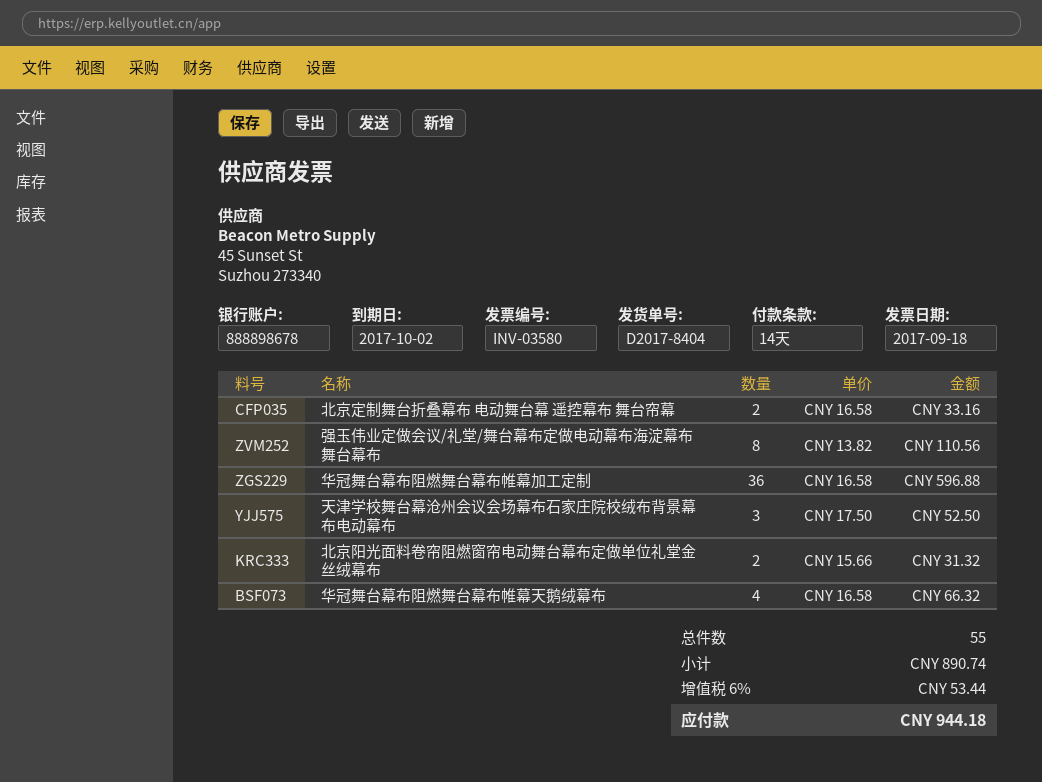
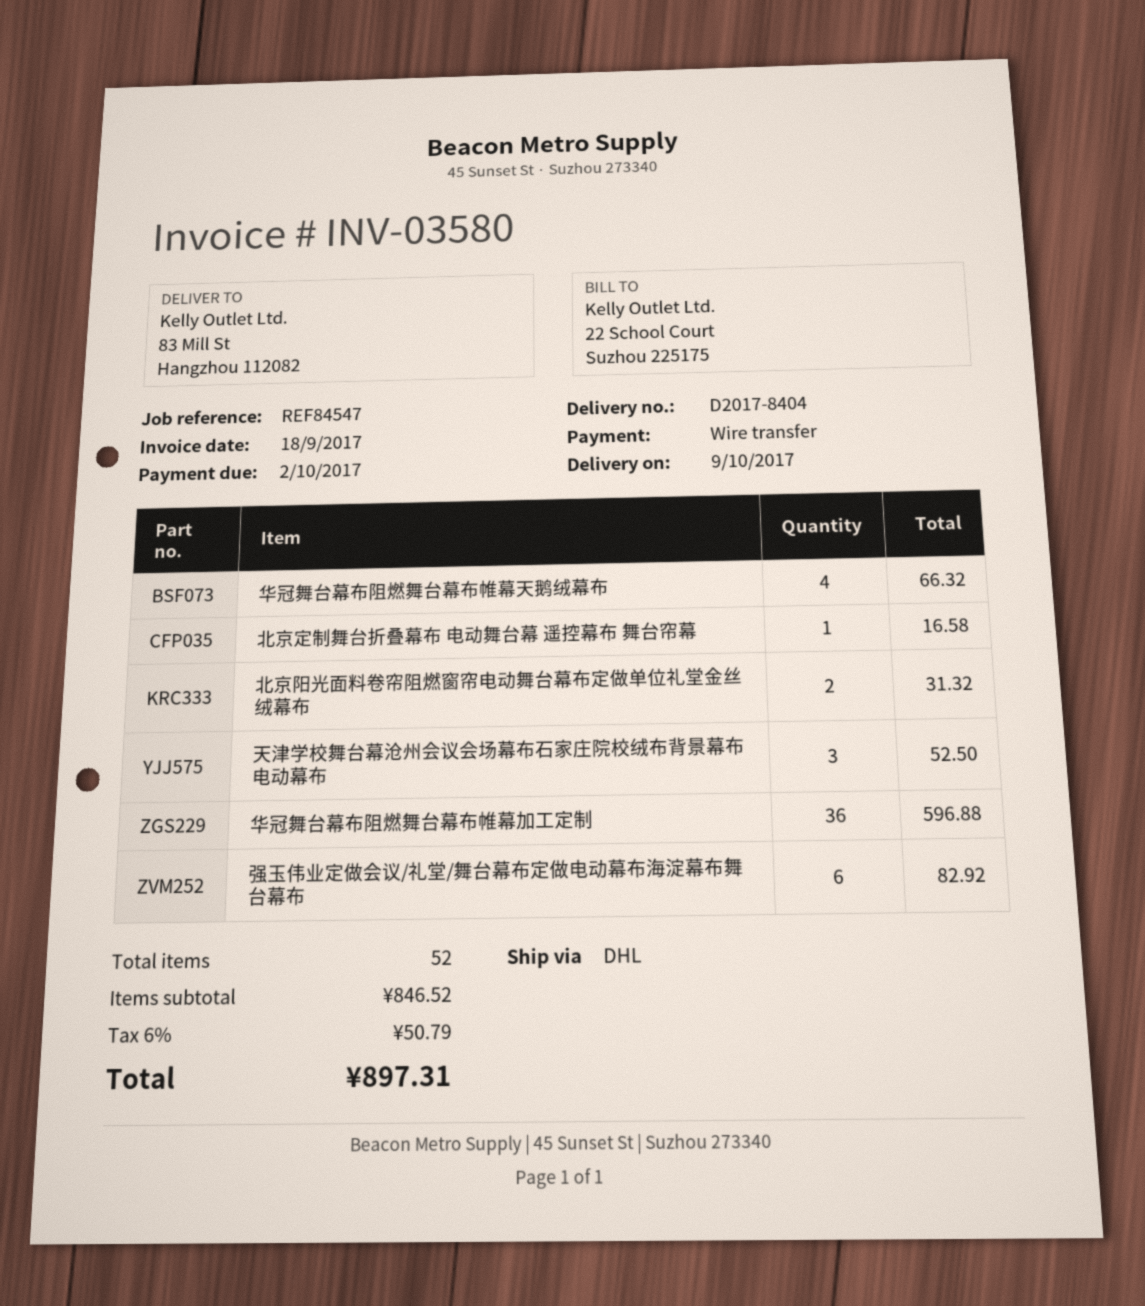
北京定制舞台折叠幕布 电动舞台幕 遥控幕布 舞台帘幕: 2 for 33.16 -> 1 for 16.58
强玉伟业定做会议/礼堂/舞台幕布定做电动幕布海淀幕布舞台幕布: 8 for 110.56 -> 6 for 82.92
total quantity: 55 -> 52
subtotal: 890.74 -> 846.52
tax: 6% = 53.44 -> 6% = 50.79
total: 944.18 -> 897.31

